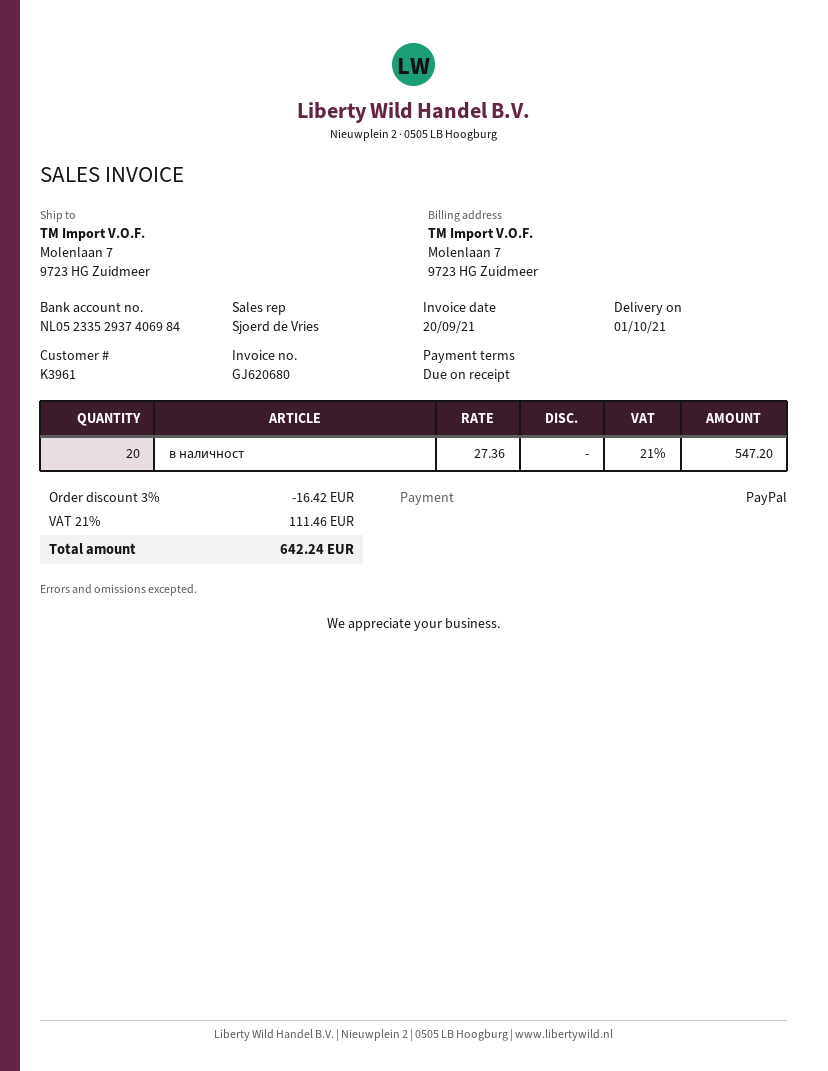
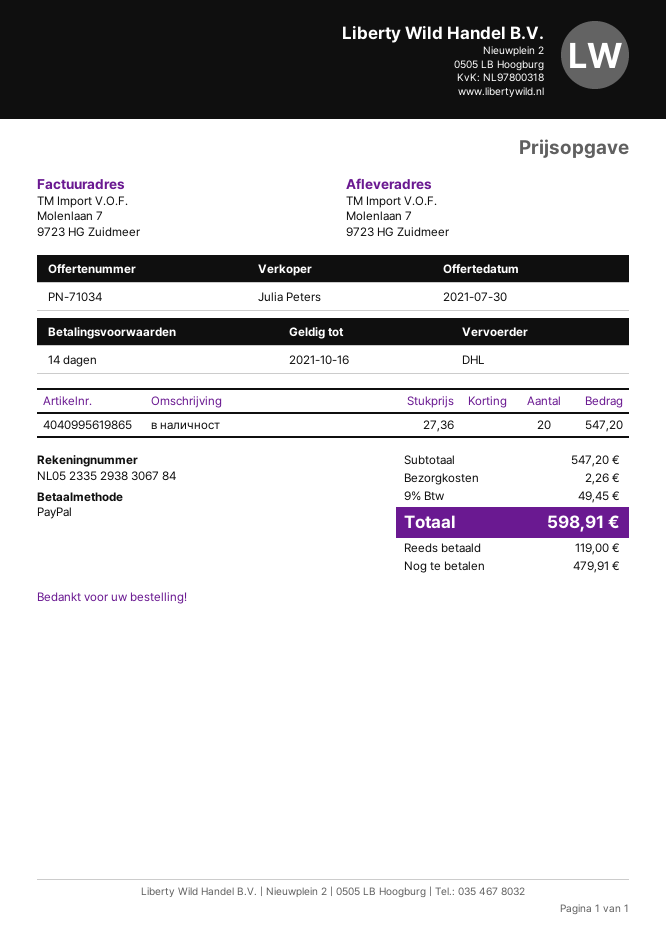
payment terms: on receipt -> 14 days
sales rep: Sjoerd de Vries -> Julia Peters
bank account: NL0523352937406984 -> NL0523352938306784
discount: 3% = 16.42 -> none
shipping: none -> 2.26
tax: 21% = 111.46 -> 9% = 49.45
total: 642.24 -> 598.91

